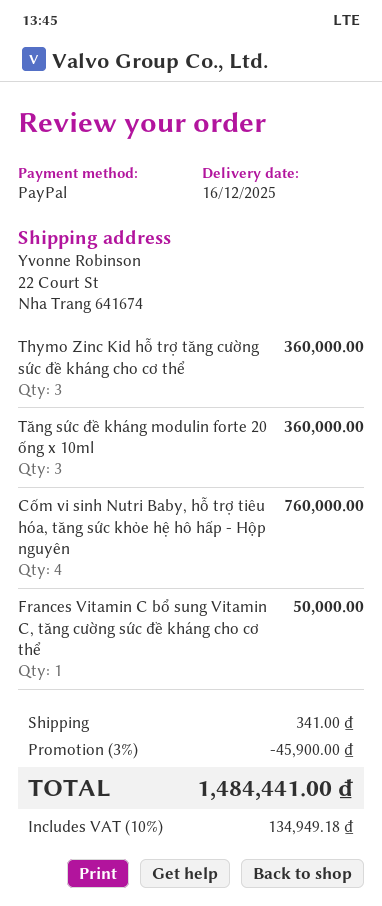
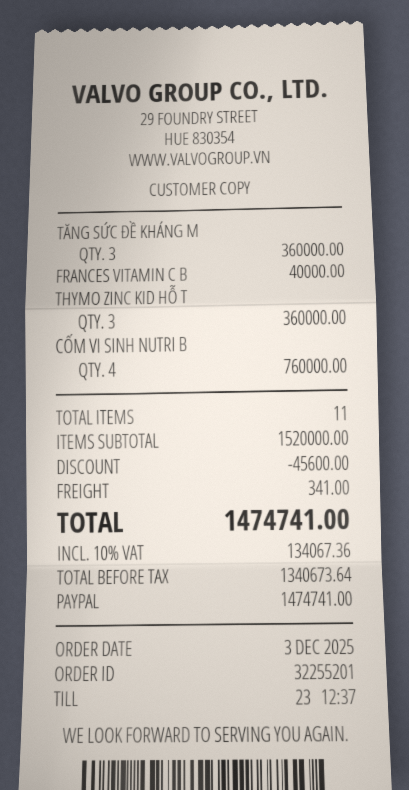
Frances Vitamin C bổ sung Vitamin C, tăng cường sức đề kháng cho cơ thể: 1 for 50000.00 -> 1 for 40000.00
discount: 45900.00 -> 45600.00
tax: 10% = 134949.18 -> 10% = 134067.36
total: 1484441.00 -> 1474741.00

